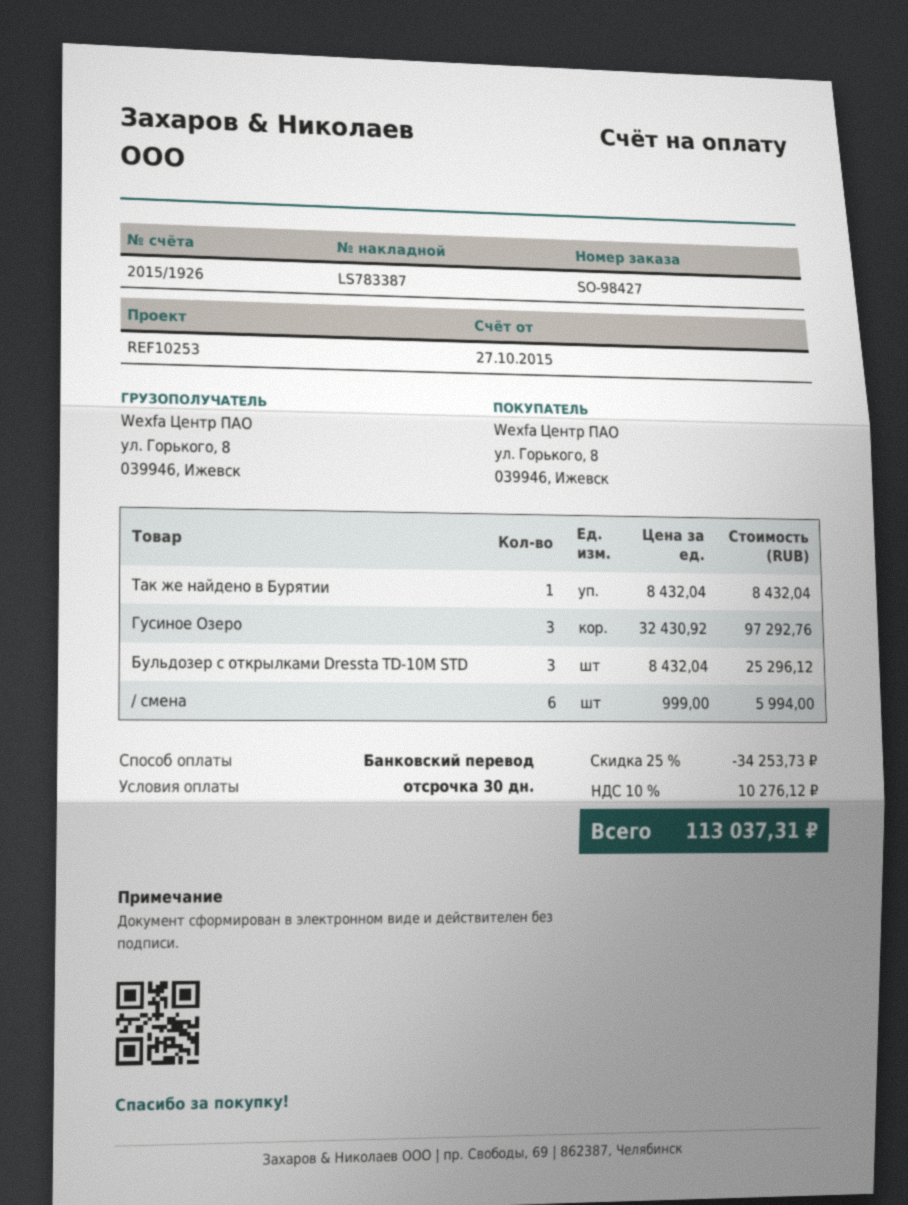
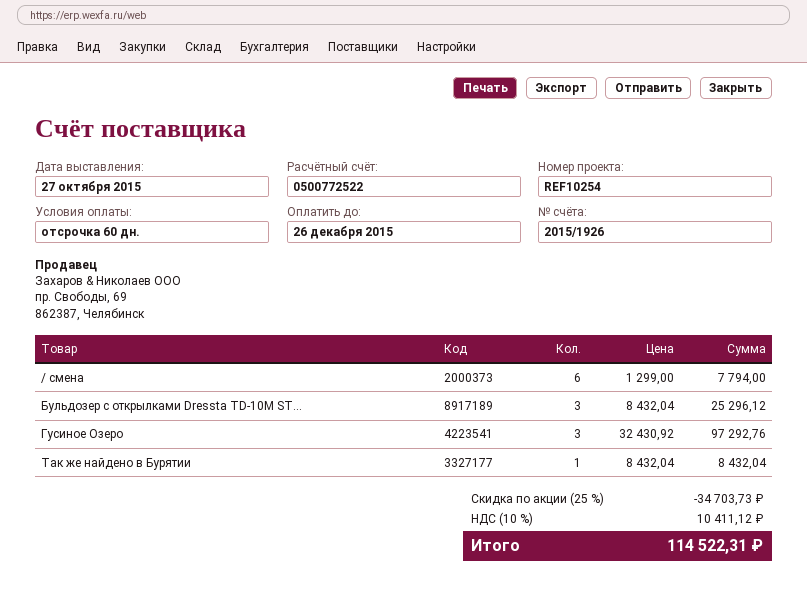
payment terms: 30 days -> 60 days
reference: REF10253 -> REF10254
/ смена: 6 x 999.00 = 5994.00 -> 6 x 1299.00 = 7794.00
discount: 25% = 34253.73 -> 25% = 34703.73
tax: 10% = 10276.12 -> 10% = 10411.12
total: 113037.31 -> 114522.31

